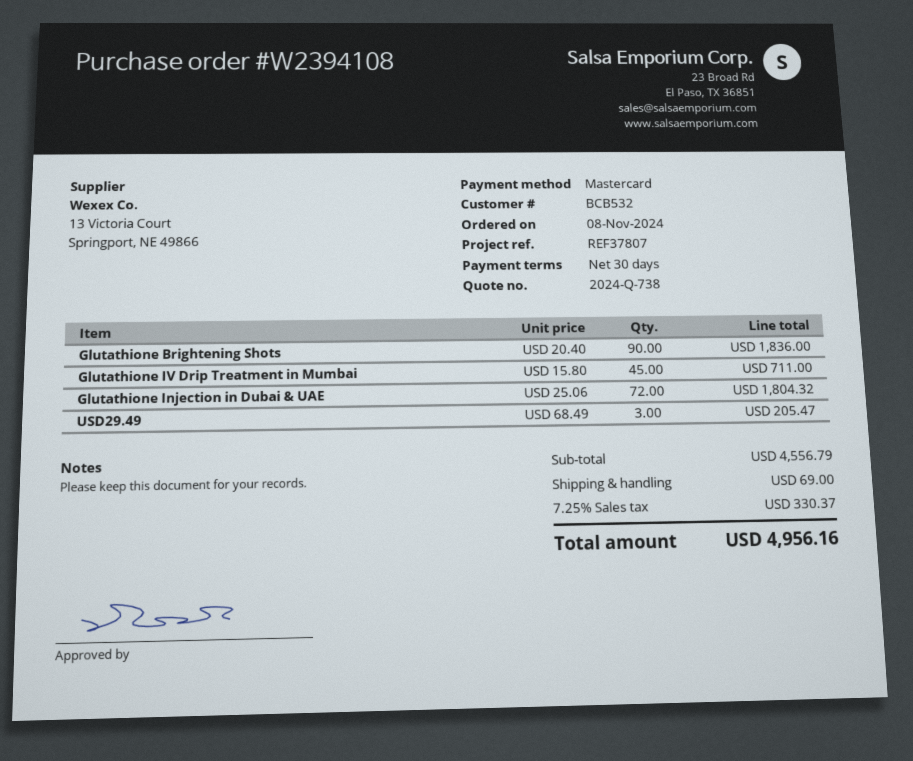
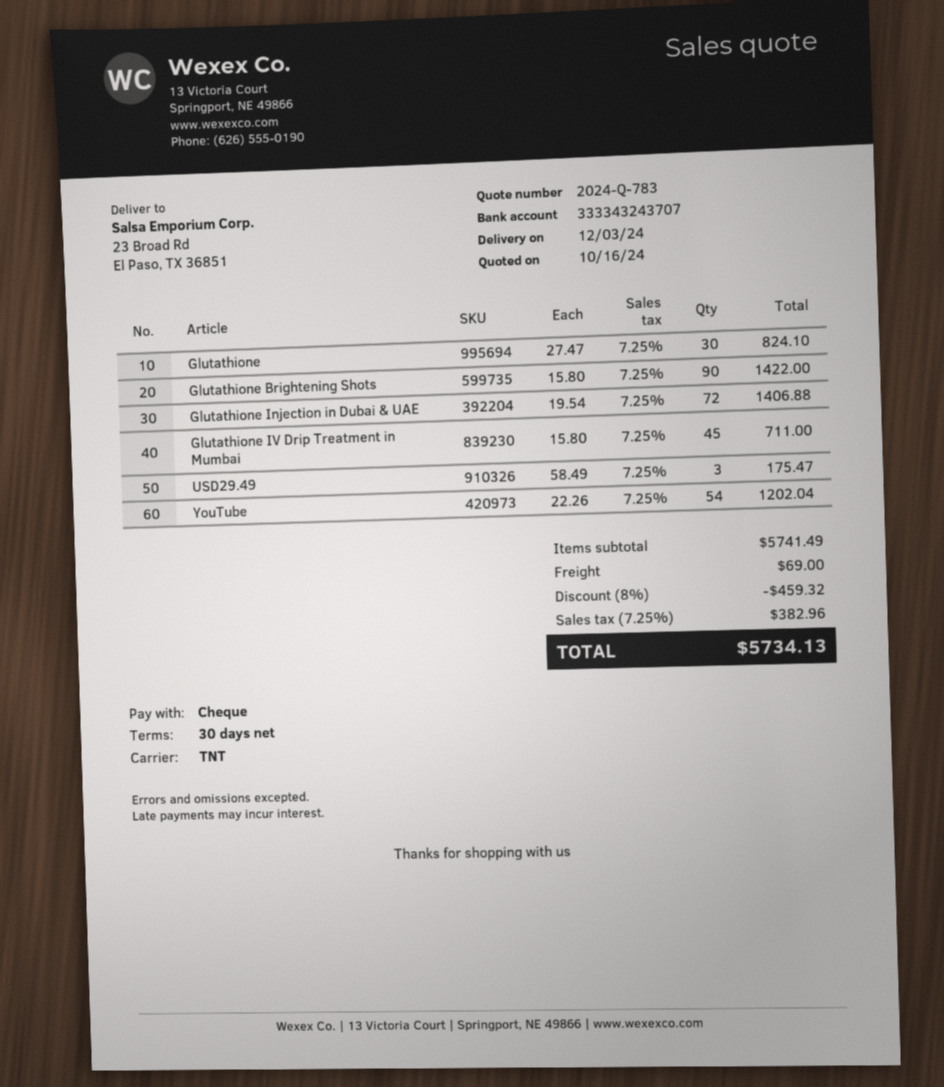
quote number: 2024-Q-738 -> 2024-Q-783
payment method: Mastercard -> cheque
Glutathione Brightening Shots: 90 x 20.40 = 1836.00 -> 90 x 15.80 = 1422.00
Glutathione Injection in Dubai & UAE: 72 x 25.06 = 1804.32 -> 72 x 19.54 = 1406.88
USD29.49: 3 x 68.49 = 205.47 -> 3 x 58.49 = 175.47
Glutathione: none -> 30 x 27.47 = 824.10
YouTube: none -> 54 x 22.26 = 1202.04
subtotal: 4556.79 -> 5741.49
discount: none -> 8% = 459.32
tax: 7.25% = 330.37 -> 7.25% = 382.96
total: 4956.16 -> 5734.13

